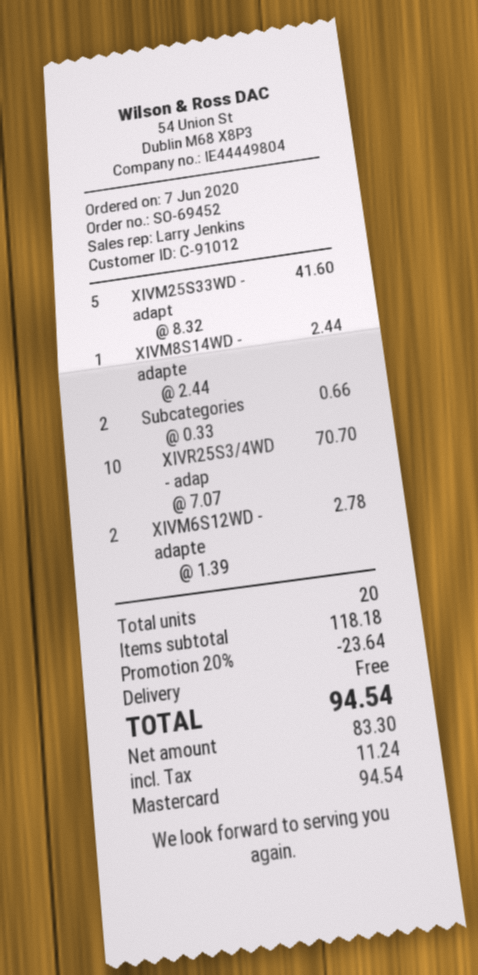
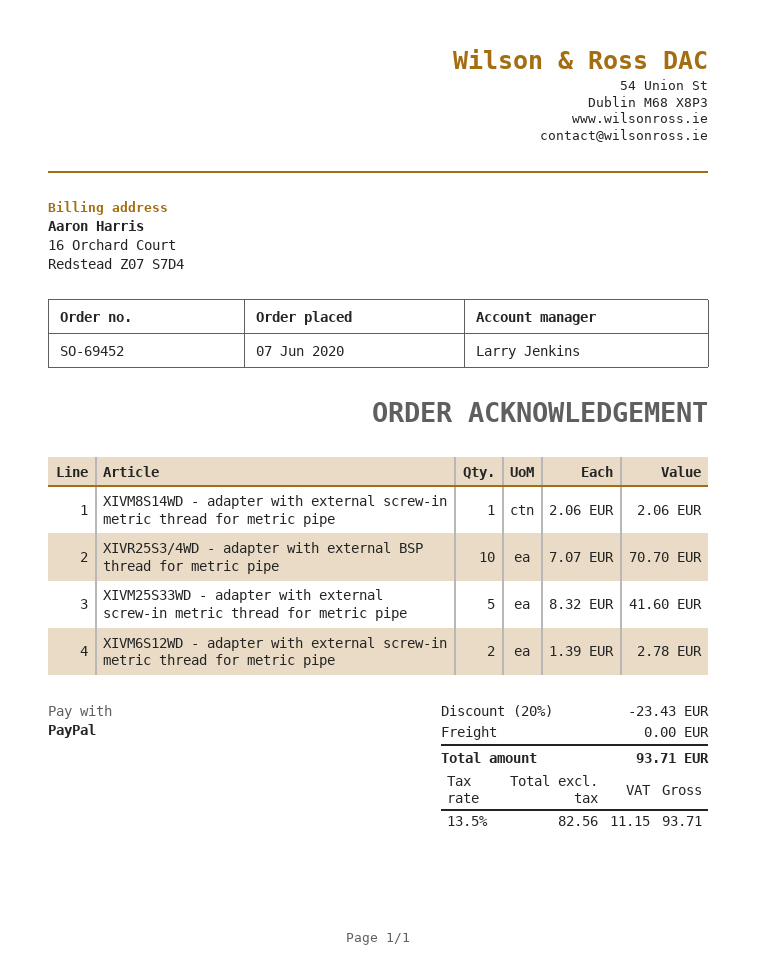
payment method: Mastercard -> PayPal
XIVM8S14WD - adapte: 1 x 2.44 = 2.44 -> 1 x 2.06 = 2.06
Subcategories: 2 x 0.33 = 0.66 -> none
discount: 20% = 23.64 -> 20% = 23.43
net: 83.30 -> 82.56
tax: 11.24 -> 11.15
total: 94.54 -> 93.71

